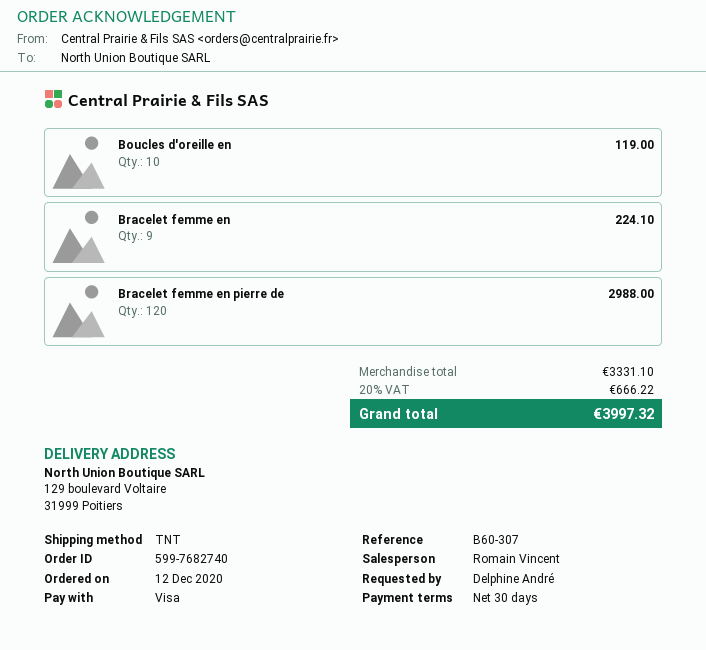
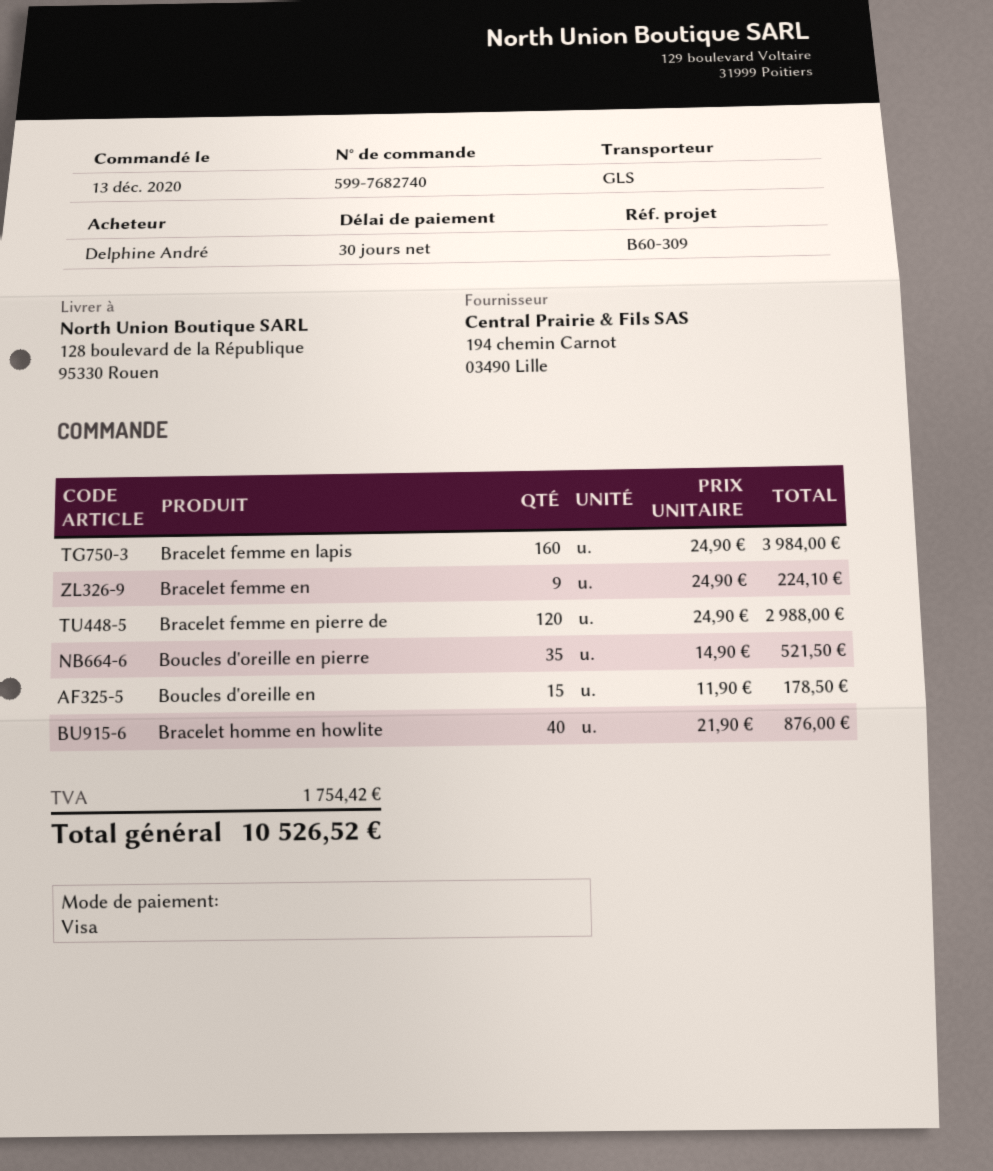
order date: 2020-12-12 -> 2020-12-13
reference: B60-307 -> B60-309
shipping method: TNT -> GLS
ship to: 129 boulevard Voltaire, 31999 Poitiers -> 128 boulevard de la République, 95330 Rouen
Boucles d'oreille en: 10 for 119.00 -> 15 for 178.50
Bracelet femme en lapis: none -> 160 for 3984.00
Boucles d'oreille en pierre: none -> 35 for 521.50
Bracelet homme en howlite: none -> 40 for 876.00
tax: 666.22 -> 1754.42
total: 3997.32 -> 10526.52

